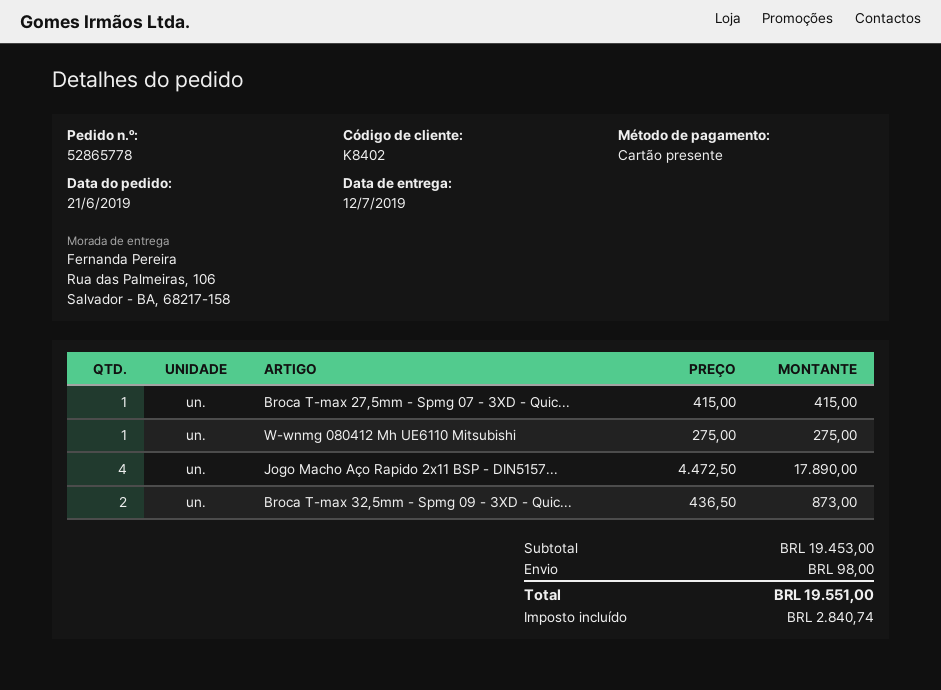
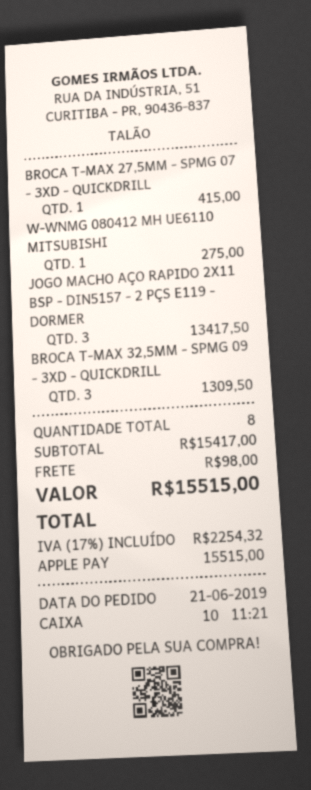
payment method: gift card -> Apple Pay
Jogo Macho Aço Rapido 2x11 BSP - DIN5157...: 4 for 17890.00 -> 3 for 13417.50
Broca T-max 32,5mm - Spmg 09 - 3XD - Quic...: 2 for 873.00 -> 3 for 1309.50
subtotal: 19453.00 -> 15417.00
tax: 2840.74 -> 2254.32
total: 19551.00 -> 15515.00

